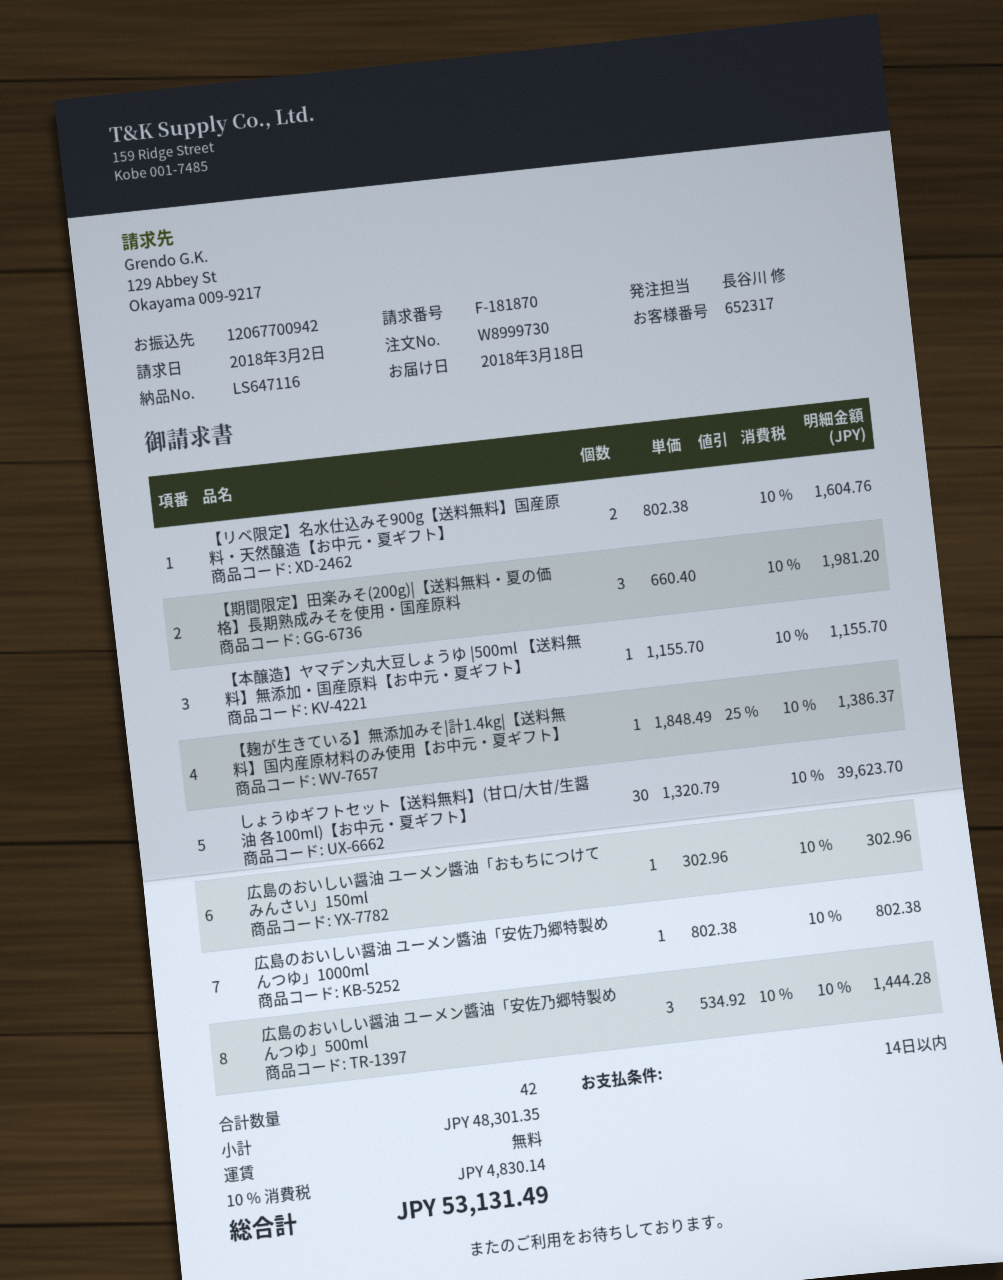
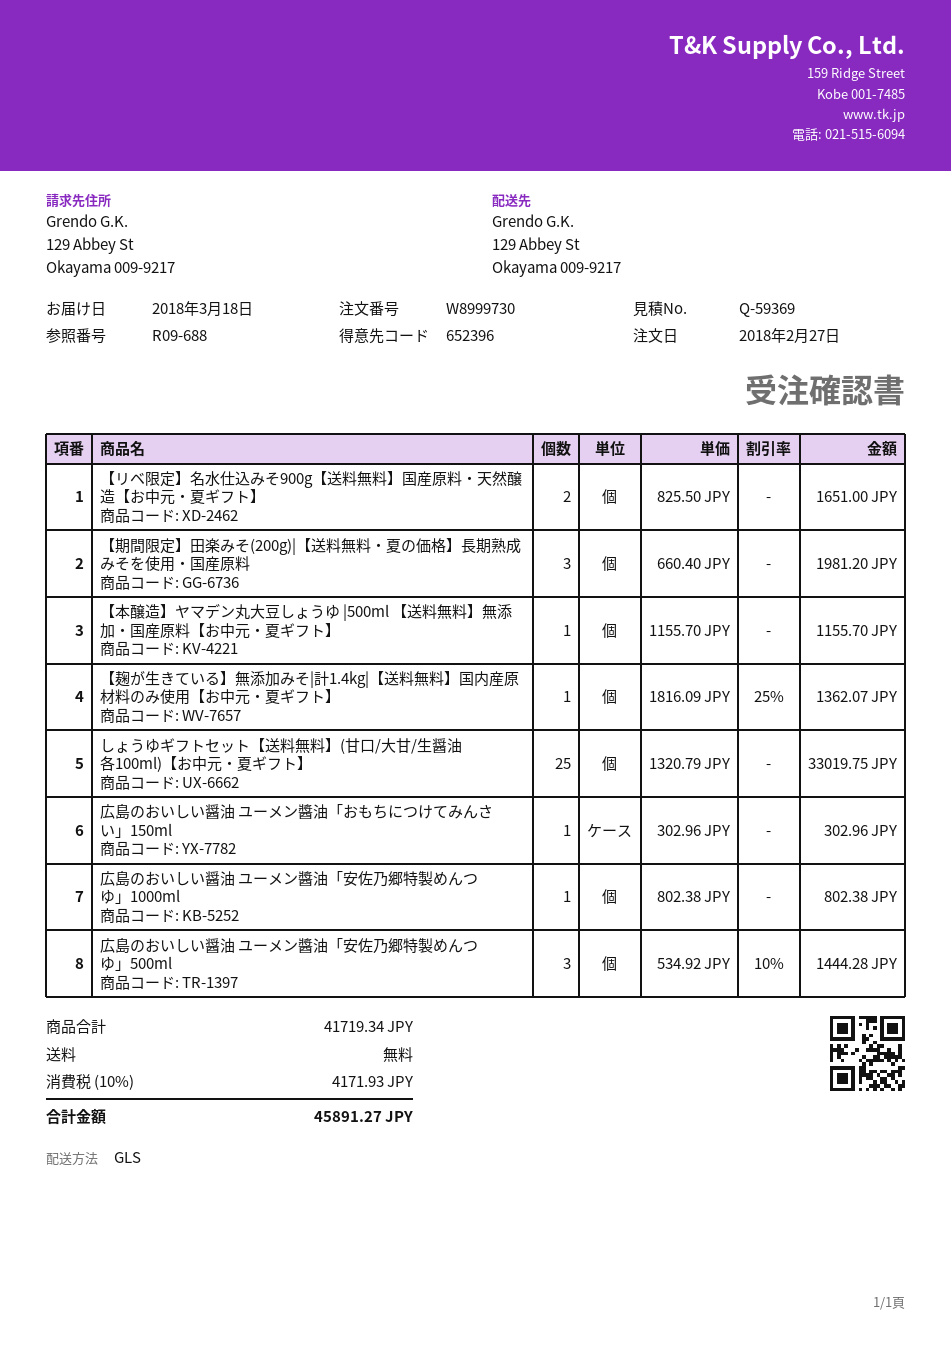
customer number: 652317 -> 652396
【リベ限定】名水仕込みそ900g【送料無料】国産原料・天然醸造【お中元・夏ギフト】: 2 x 802.38 = 1604.76 -> 2 x 825.50 = 1651.00
【麹が生きている】無添加みそ|計1.4kg|【送料無料】国内産原材料のみ使用【お中元・夏ギフト】: 1 x 1848.49 - 25% = 1386.37 -> 1 x 1816.09 - 25% = 1362.07
しょうゆギフトセット【送料無料】(甘口/大甘/生醤油 各100ml)【お中元・夏ギフト】: 30 x 1320.79 = 39623.70 -> 25 x 1320.79 = 33019.75
subtotal: 48301.35 -> 41719.34
tax: 10% = 4830.14 -> 10% = 4171.93
total: 53131.49 -> 45891.27

